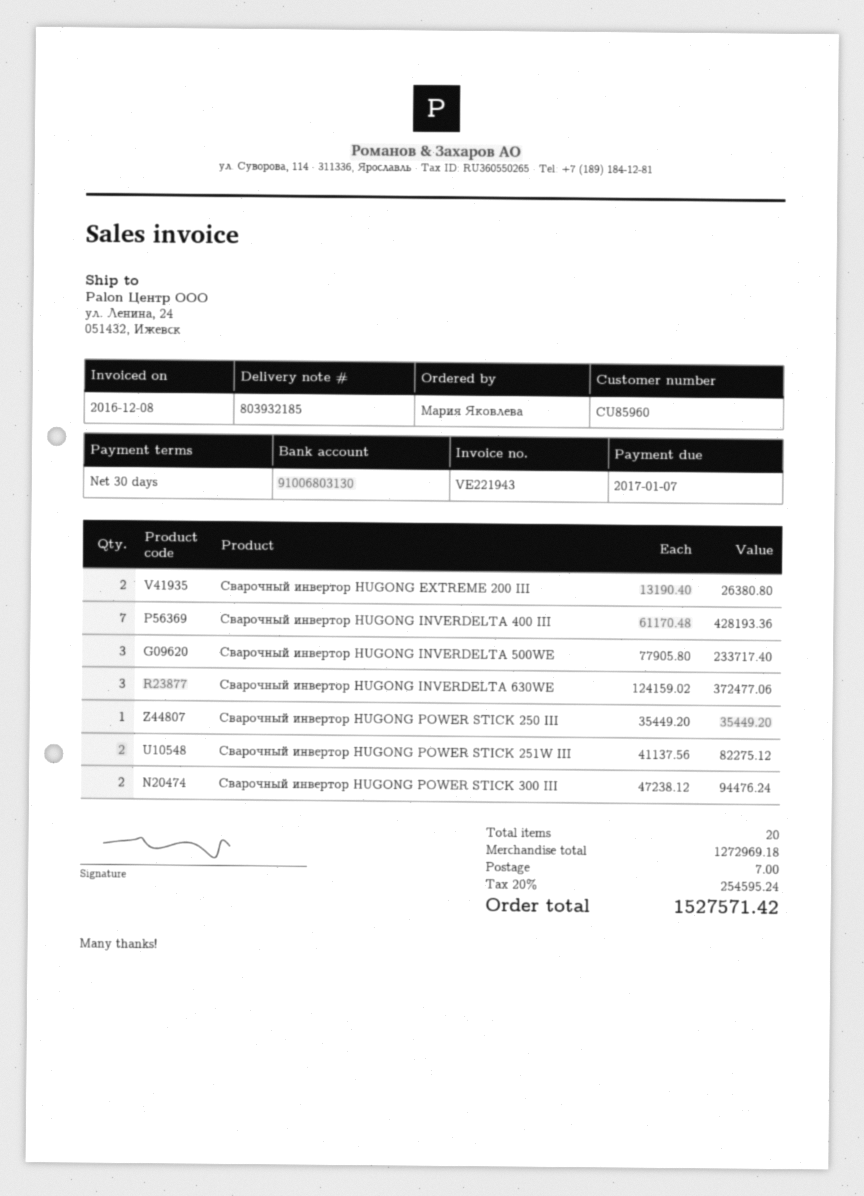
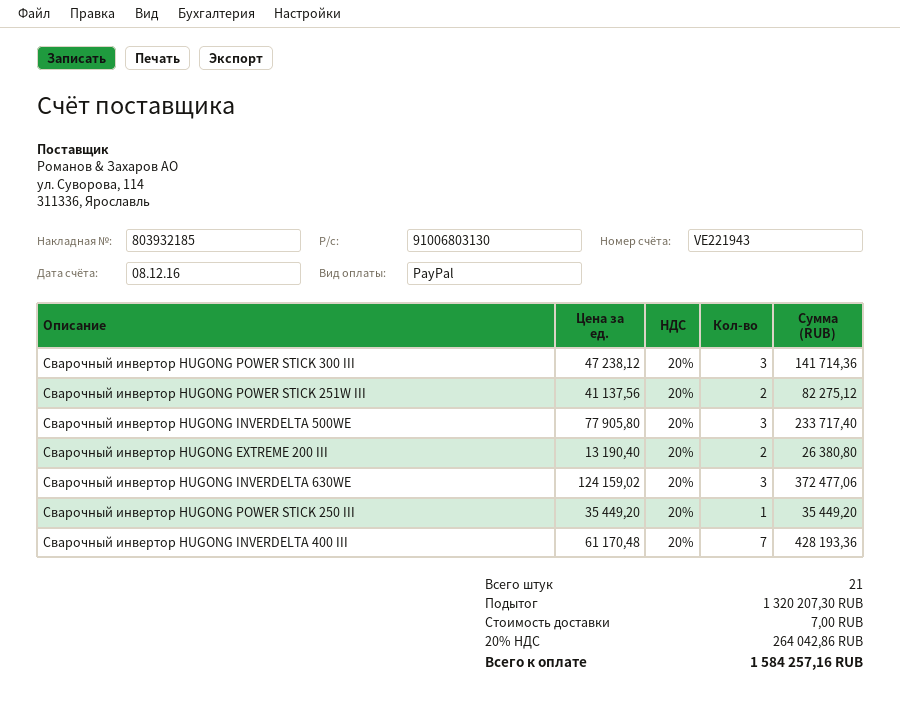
Сварочный инвертор HUGONG POWER STICK 300 III: 2 x 47238.12 = 94476.24 -> 3 x 47238.12 = 141714.36
total quantity: 20 -> 21
subtotal: 1272969.18 -> 1320207.30
tax: 20% = 254595.24 -> 20% = 264042.86
total: 1527571.42 -> 1584257.16

